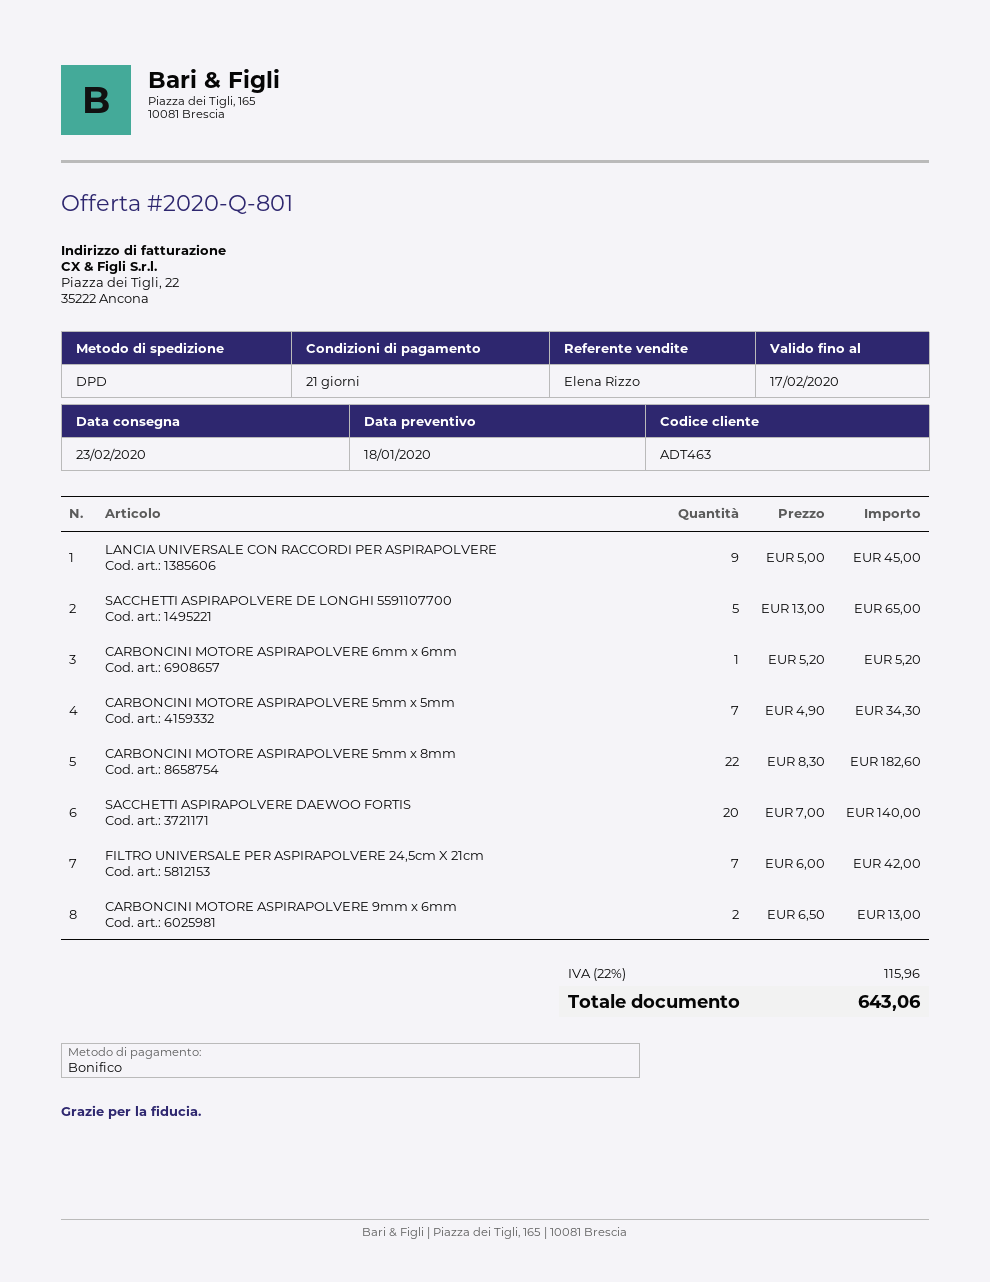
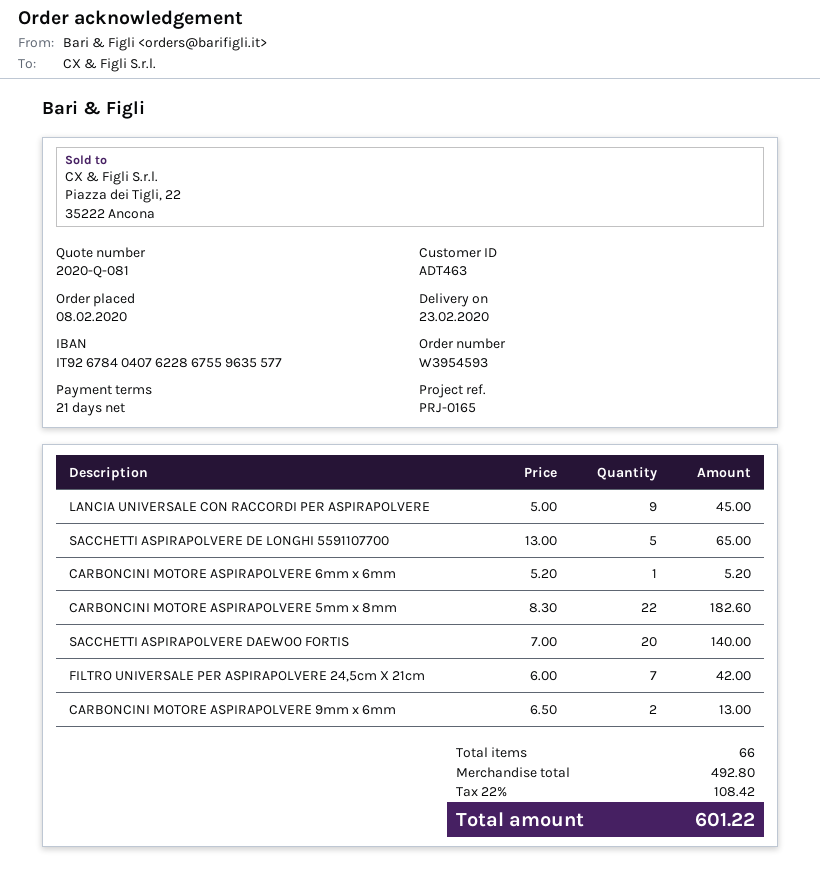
quote number: 2020-Q-801 -> 2020-Q-081
CARBONCINI MOTORE ASPIRAPOLVERE 5mm x 5mm: 7 x 4.90 = 34.30 -> none
tax: 22% = 115.96 -> 22% = 108.42
total: 643.06 -> 601.22

